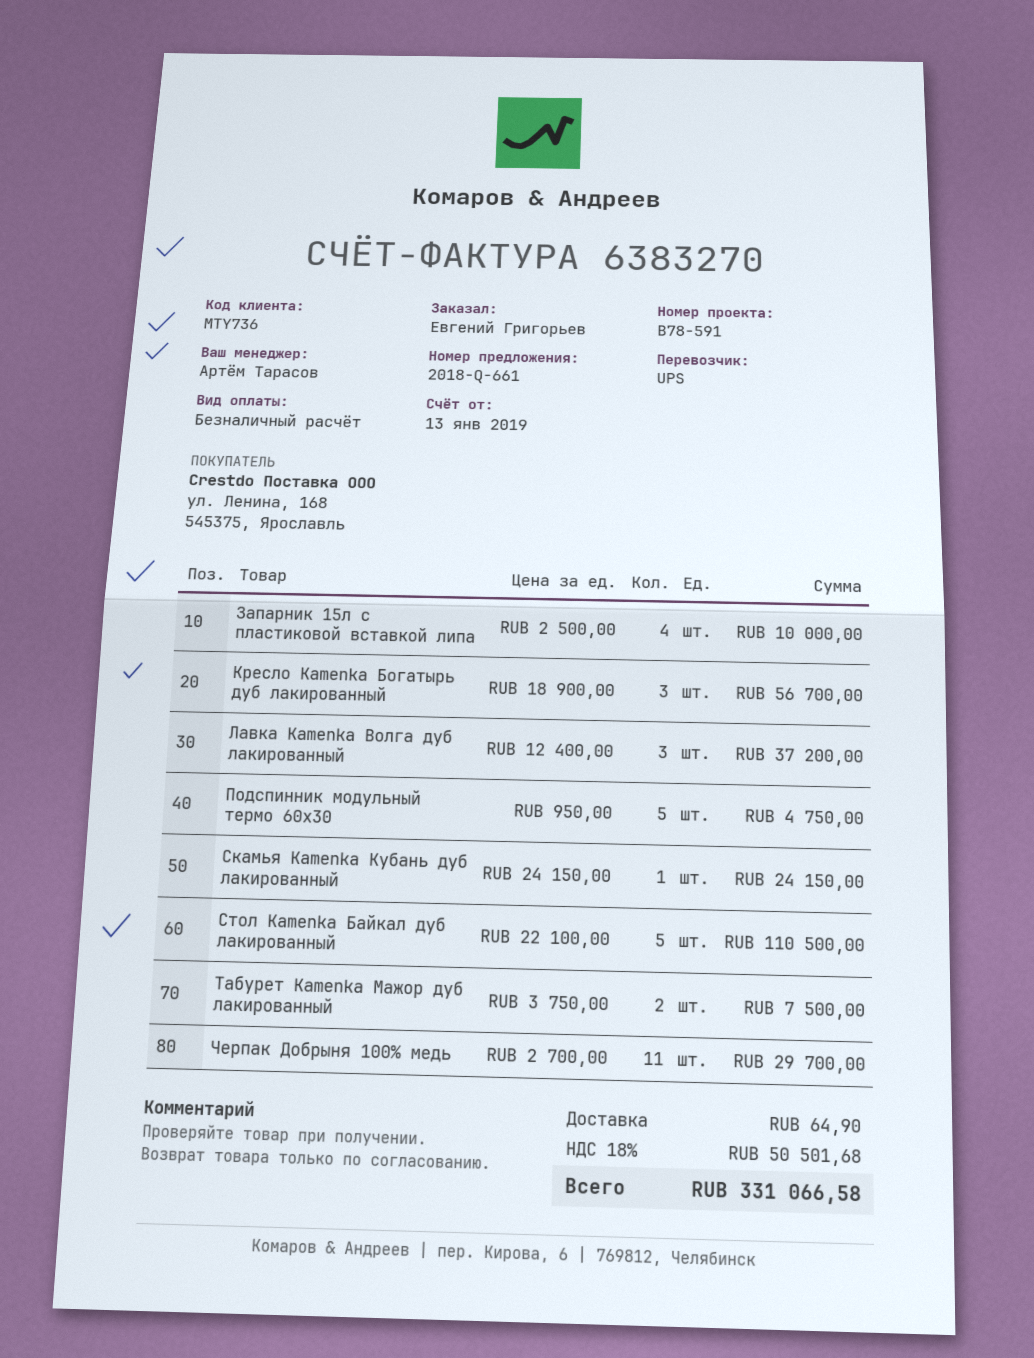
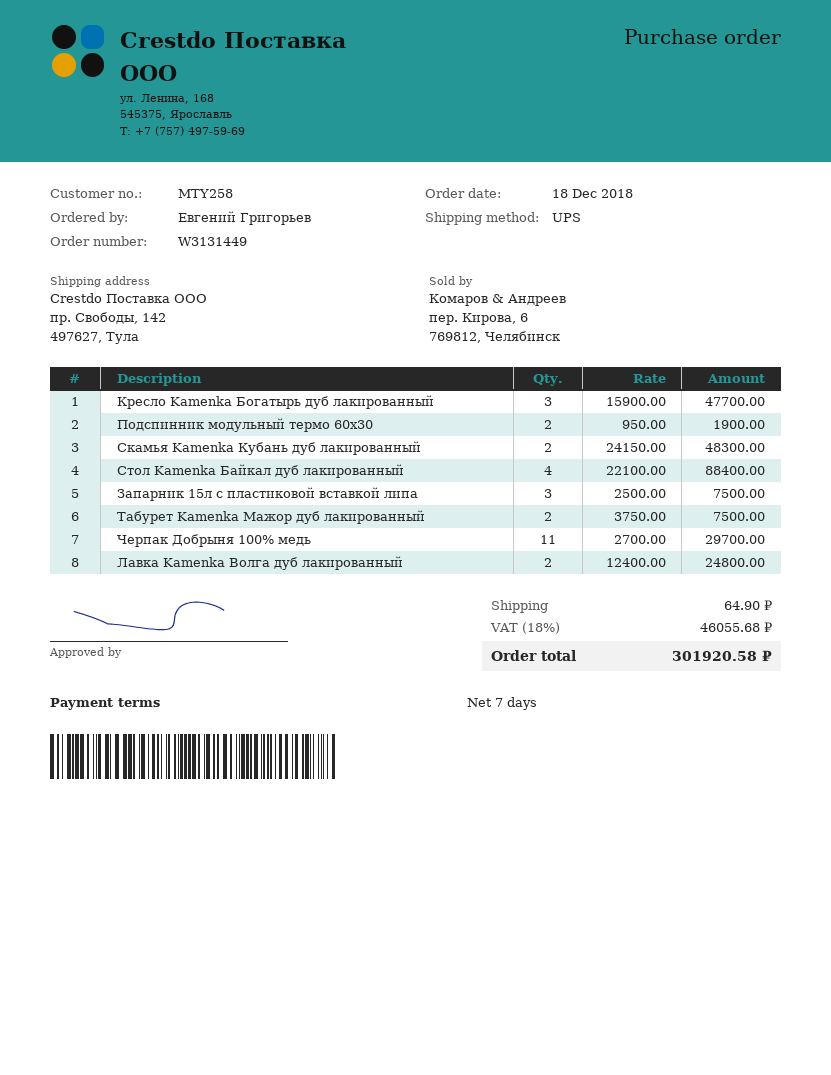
customer number: MTY736 -> MTY258
Запарник 15л с пластиковой вставкой липа: 4 x 2500.00 = 10000.00 -> 3 x 2500.00 = 7500.00
Кресло Kamenka Богатырь дуб лакированный: 3 x 18900.00 = 56700.00 -> 3 x 15900.00 = 47700.00
Лавка Kamenka Волга дуб лакированный: 3 x 12400.00 = 37200.00 -> 2 x 12400.00 = 24800.00
Подспинник модульный термо 60х30: 5 x 950.00 = 4750.00 -> 2 x 950.00 = 1900.00
Скамья Kamenka Кубань дуб лакированный: 1 x 24150.00 = 24150.00 -> 2 x 24150.00 = 48300.00
Стол Kamenka Байкал дуб лакированный: 5 x 22100.00 = 110500.00 -> 4 x 22100.00 = 88400.00
tax: 18% = 50501.68 -> 18% = 46055.68
total: 331066.58 -> 301920.58

